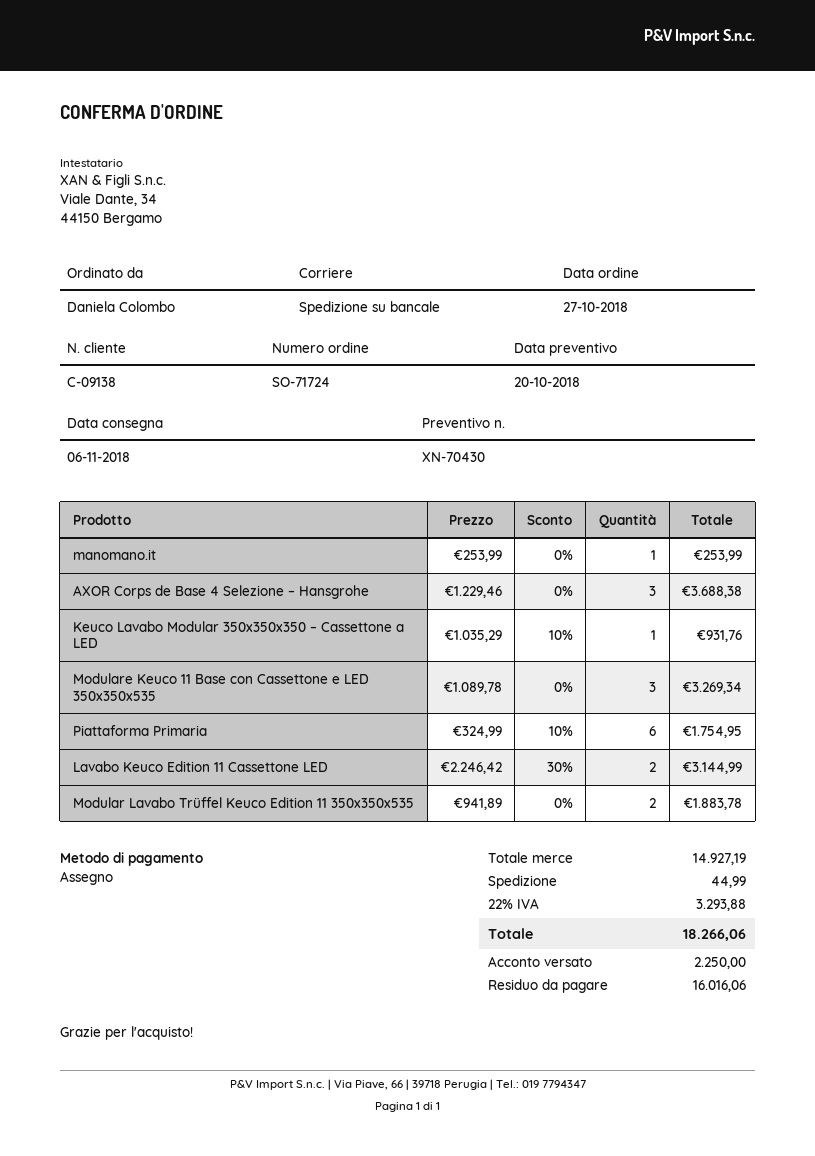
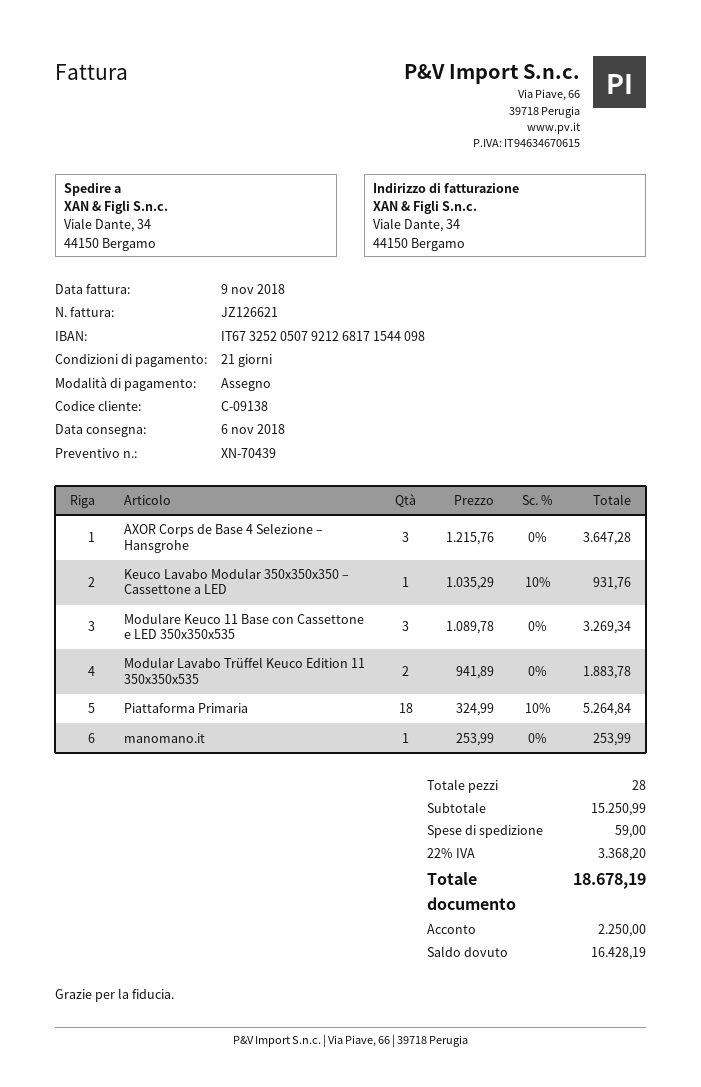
quote number: XN-70430 -> XN-70439
AXOR Corps de Base 4 Selezione – Hansgrohe: 3 x 1229.46 = 3688.38 -> 3 x 1215.76 = 3647.28
Piattaforma Primaria: 6 x 324.99 - 10% = 1754.95 -> 18 x 324.99 - 10% = 5264.84
Lavabo Keuco Edition 11 Cassettone LED: 2 x 2246.42 - 30% = 3144.99 -> none
subtotal: 14927.19 -> 15250.99
shipping: 44.99 -> 59.00
tax: 22% = 3293.88 -> 22% = 3368.20
total: 18266.06 -> 18678.19
balance: 16016.06 -> 16428.19

